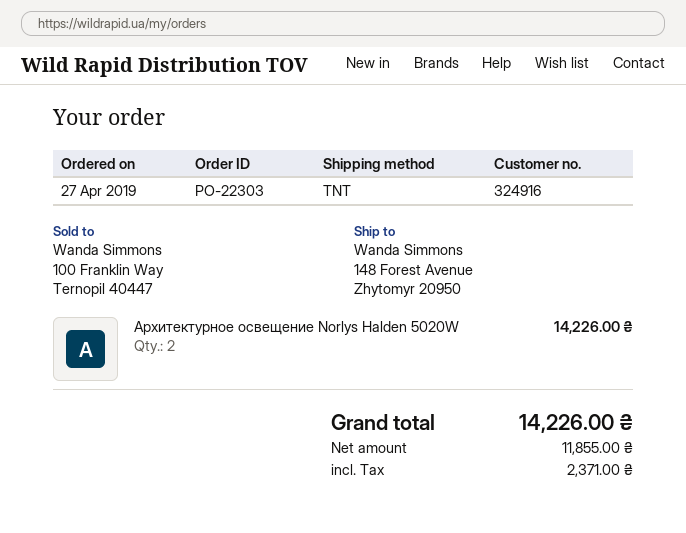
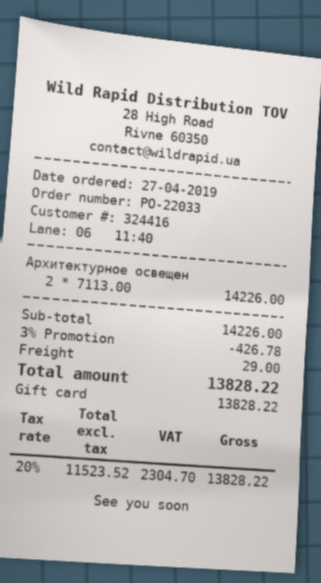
order number: PO-22303 -> PO-22033
customer number: 324916 -> 324416
discount: none -> 3% = 426.78
shipping: none -> 29.00
net: 11855.00 -> 11523.52
tax: 2371.00 -> 2304.70
total: 14226.00 -> 13828.22

